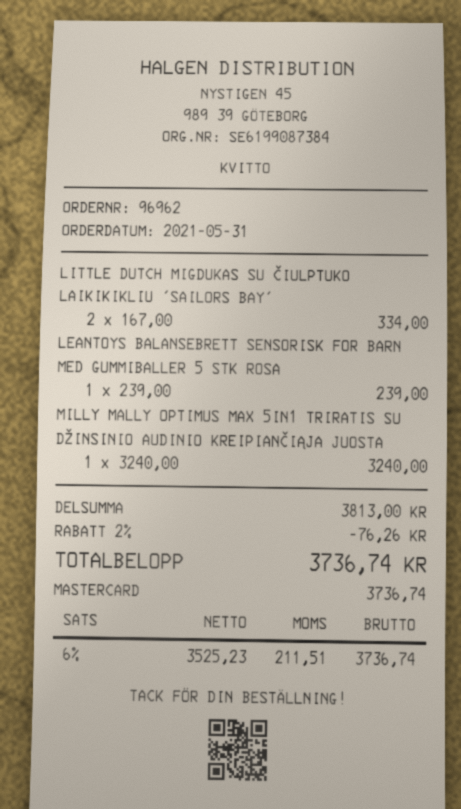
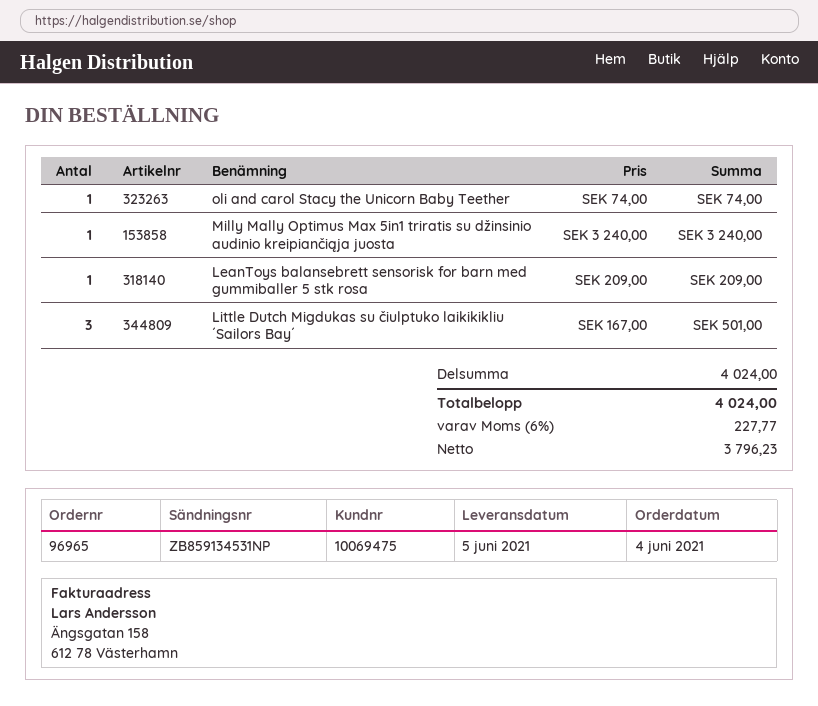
order number: 96962 -> 96965
order date: 2021-05-31 -> 2021-06-04
LITTLE DUTCH MIGDUKAS SU ČIULPTUKO LAIKIKIKLIU ´SAILORS BAY´: 2 x 167.00 = 334.00 -> 3 x 167.00 = 501.00
LEANTOYS BALANSEBRETT SENSORISK FOR BARN MED GUMMIBALLER 5 STK ROSA: 1 x 239.00 = 239.00 -> 1 x 209.00 = 209.00
oli and carol Stacy the Unicorn Baby Teether: none -> 1 x 74.00 = 74.00
subtotal: 3813.00 -> 4024.00
discount: 2% = 76.26 -> none
net: 3525.23 -> 3796.23
tax: 6% = 211.51 -> 6% = 227.77
total: 3736.74 -> 4024.00

